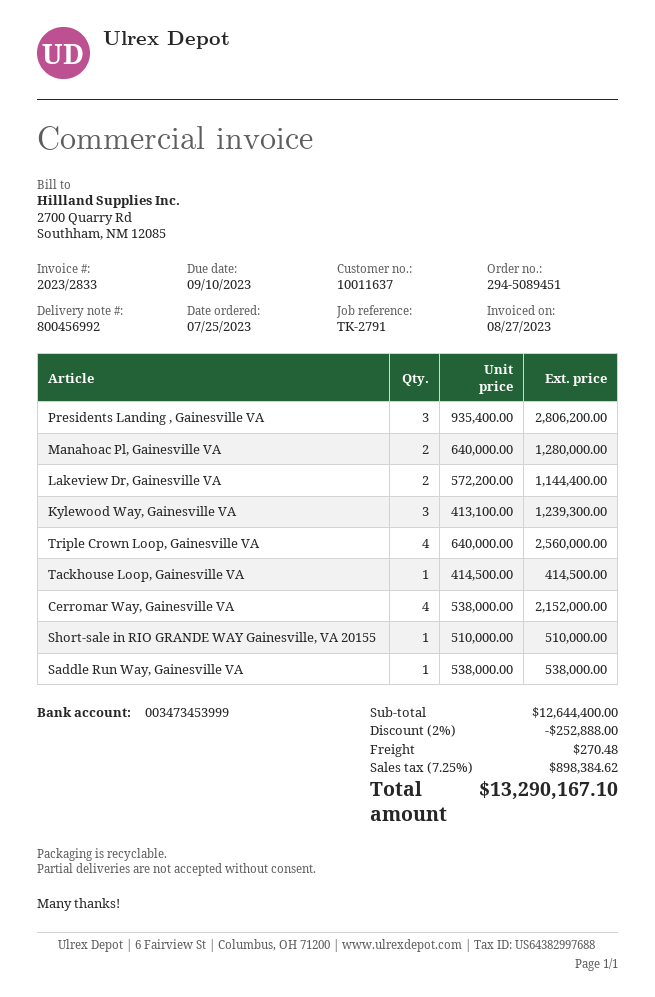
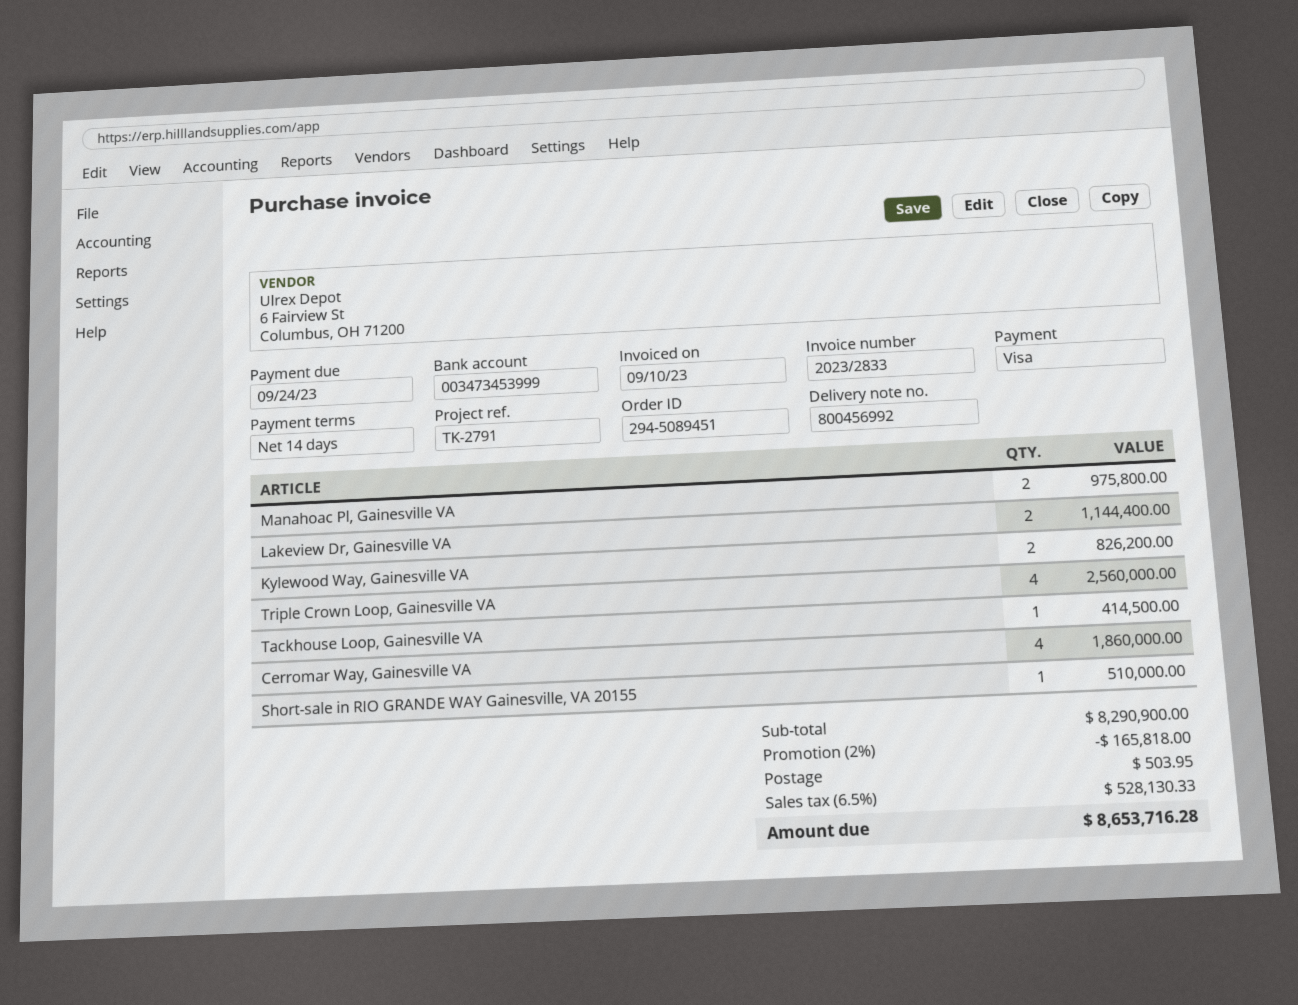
invoice date: 2023-08-27 -> 2023-09-10
due date: 2023-09-10 -> 2023-09-24
Presidents Landing , Gainesville VA: 3 for 2806200.00 -> none
Manahoac Pl, Gainesville VA: 2 for 1280000.00 -> 2 for 975800.00
Kylewood Way, Gainesville VA: 3 for 1239300.00 -> 2 for 826200.00
Cerromar Way, Gainesville VA: 4 for 2152000.00 -> 4 for 1860000.00
Saddle Run Way, Gainesville VA: 1 for 538000.00 -> none
subtotal: 12644400.00 -> 8290900.00
discount: 2% = 252888.00 -> 2% = 165818.00
shipping: 270.48 -> 503.95
tax: 7.25% = 898384.62 -> 6.5% = 528130.33
total: 13290167.10 -> 8653716.28

